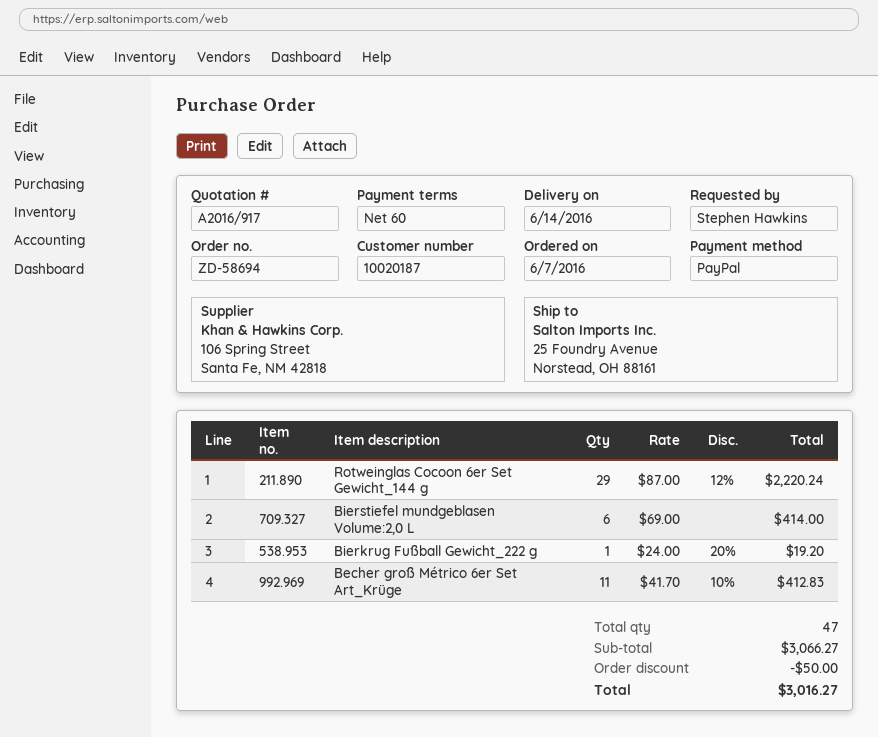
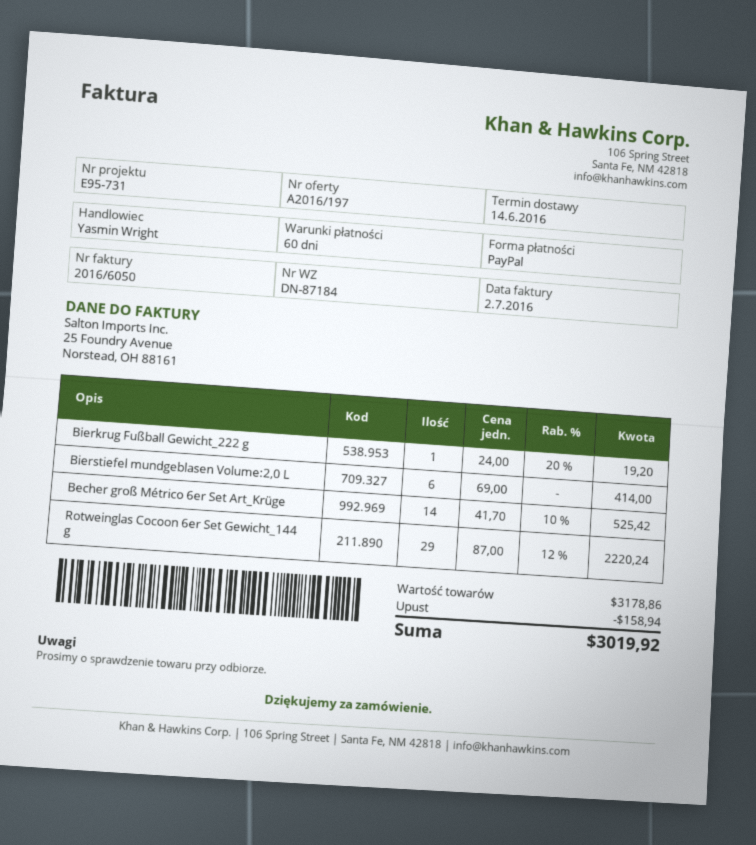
quote number: A2016/917 -> A2016/197
Becher groß Métrico 6er Set Art_Krüge: 11 x 41.70 - 10% = 412.83 -> 14 x 41.70 - 10% = 525.42
subtotal: 3066.27 -> 3178.86
discount: 50.00 -> 158.94
total: 3016.27 -> 3019.92

